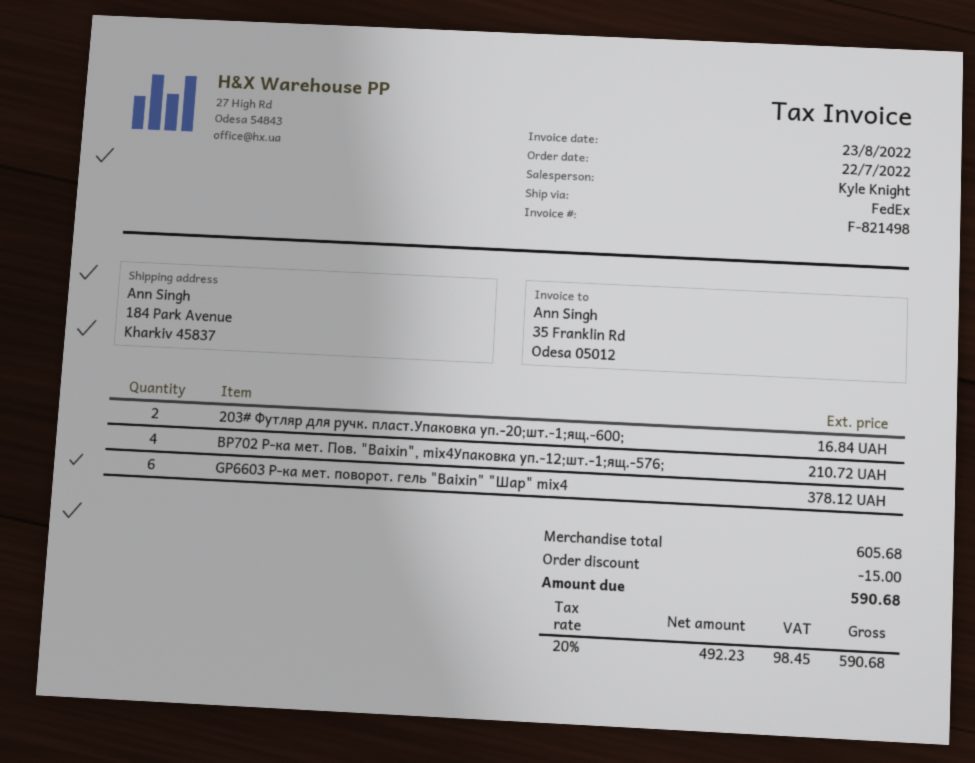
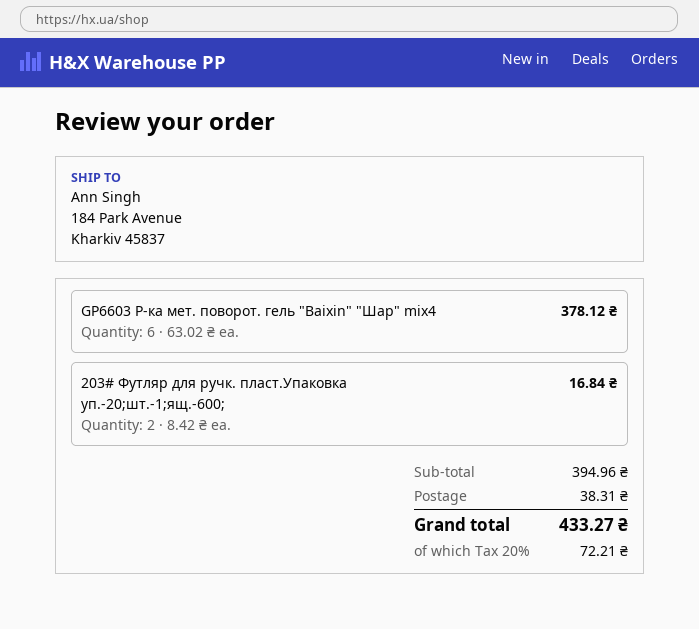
BP702 Р-ка мет. Пов. "Baixin", mix4Упаковка уп.-12;шт.-1;ящ.-576;: 4 for 210.72 -> none
subtotal: 605.68 -> 394.96
discount: 15.00 -> none
shipping: none -> 38.31
tax: 20% = 98.45 -> 20% = 72.21
total: 590.68 -> 433.27

